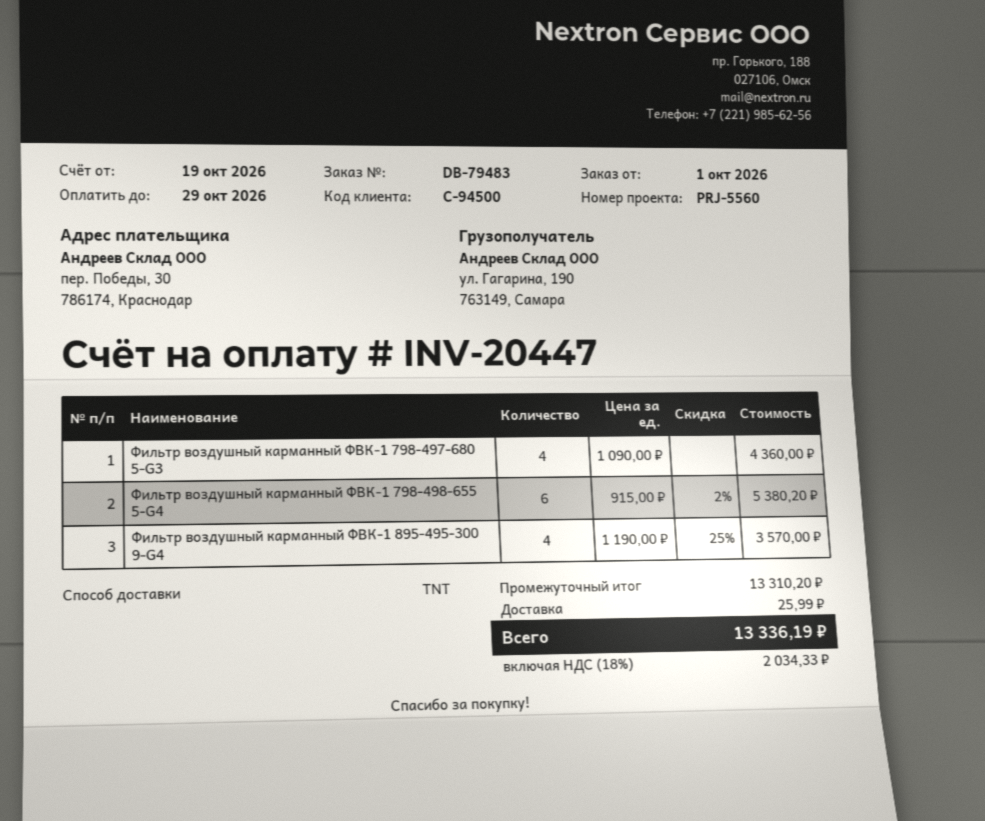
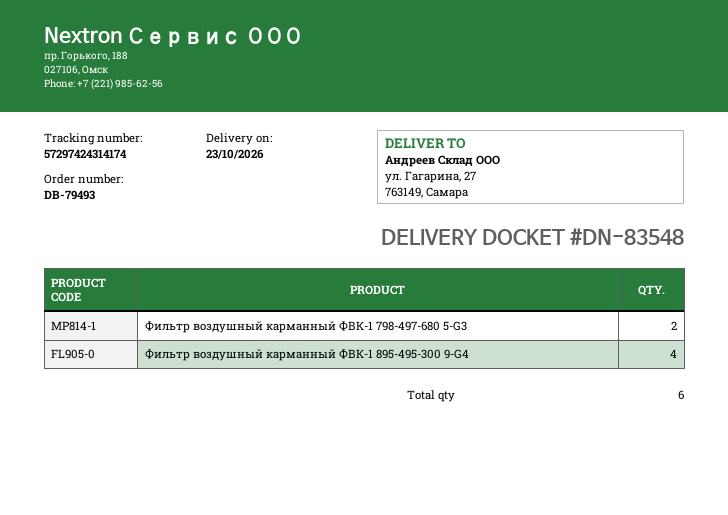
order number: DB-79483 -> DB-79493
ship to: ул. Гагарина, 190, 763149, Самара -> ул. Гагарина, 27, 763149, Самара
Фильтр воздушный карманный ФВК-1 798-497-680 5-G3: 4 -> 2
Фильтр воздушный карманный ФВК-1 798-498-655 5-G4: 6 -> none

